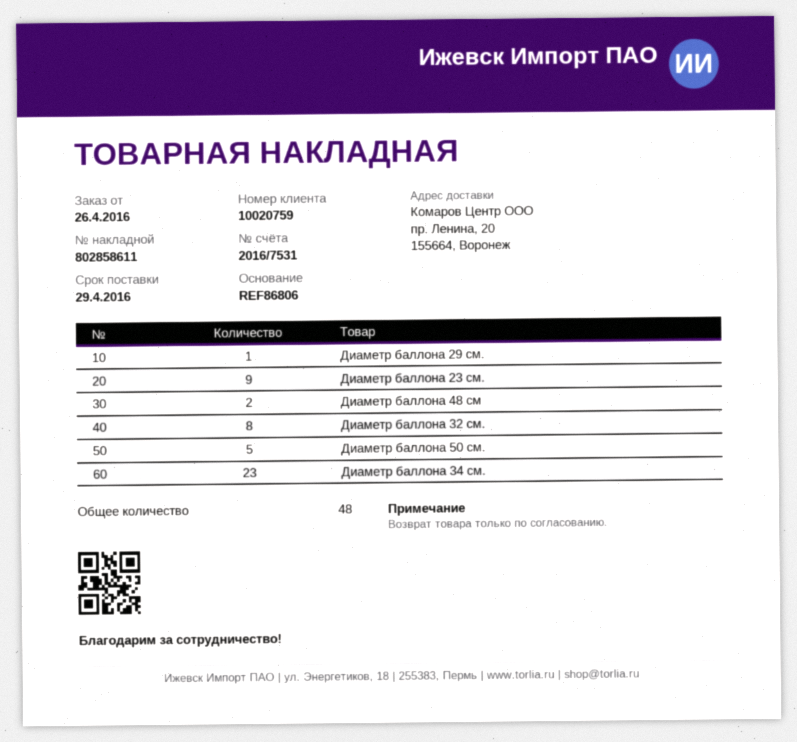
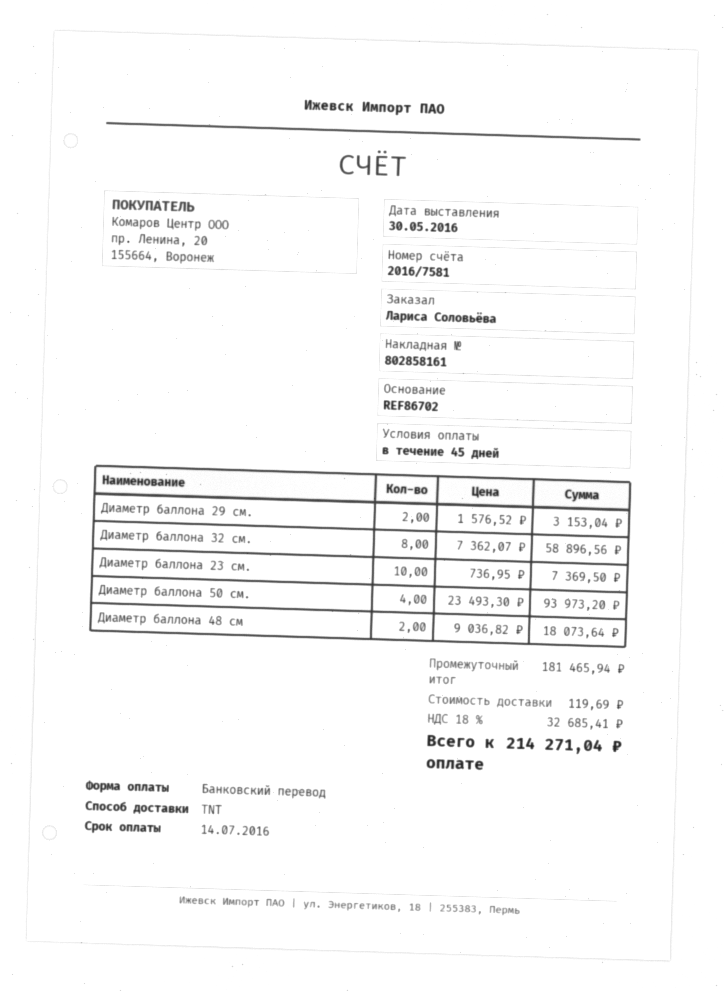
delivery note number: 802858611 -> 802858161
invoice number: 2016/7531 -> 2016/7581
reference: REF86806 -> REF86702
Диаметр баллона 29 см.: 1 -> 2
Диаметр баллона 23 см.: 9 -> 10
Диаметр баллона 50 см.: 5 -> 4
Диаметр баллона 34 см.: 23 -> none

